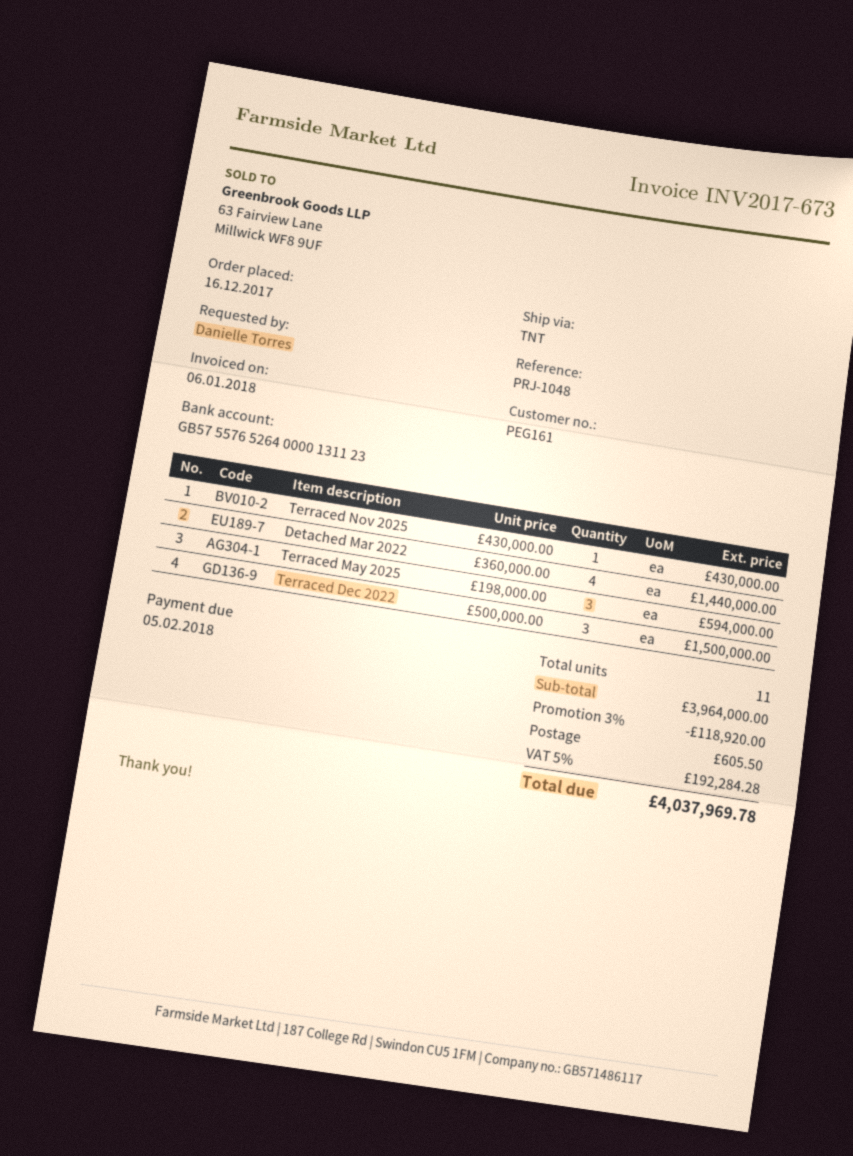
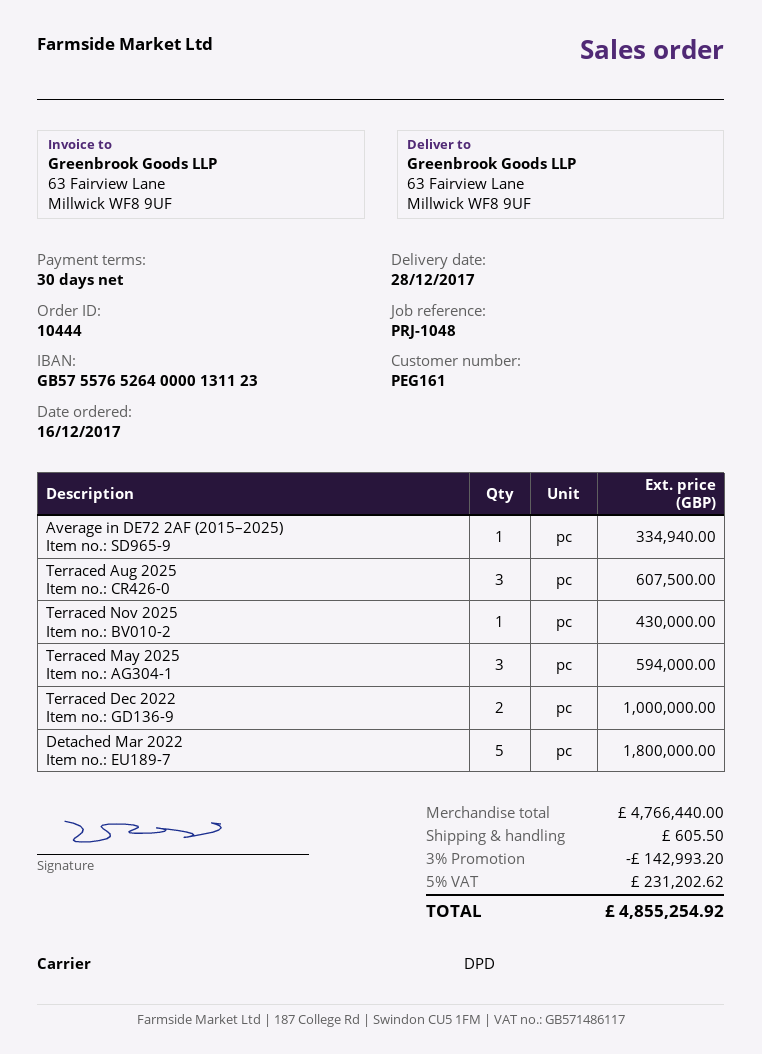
shipping method: TNT -> DPD
Detached Mar 2022: 4 for 1440000.00 -> 5 for 1800000.00
Terraced Dec 2022: 3 for 1500000.00 -> 2 for 1000000.00
Average in DE72 2AF (2015–2025): none -> 1 for 334940.00
Terraced Aug 2025: none -> 3 for 607500.00
subtotal: 3964000.00 -> 4766440.00
discount: 3% = 118920.00 -> 3% = 142993.20
tax: 5% = 192284.28 -> 5% = 231202.62
total: 4037969.78 -> 4855254.92

